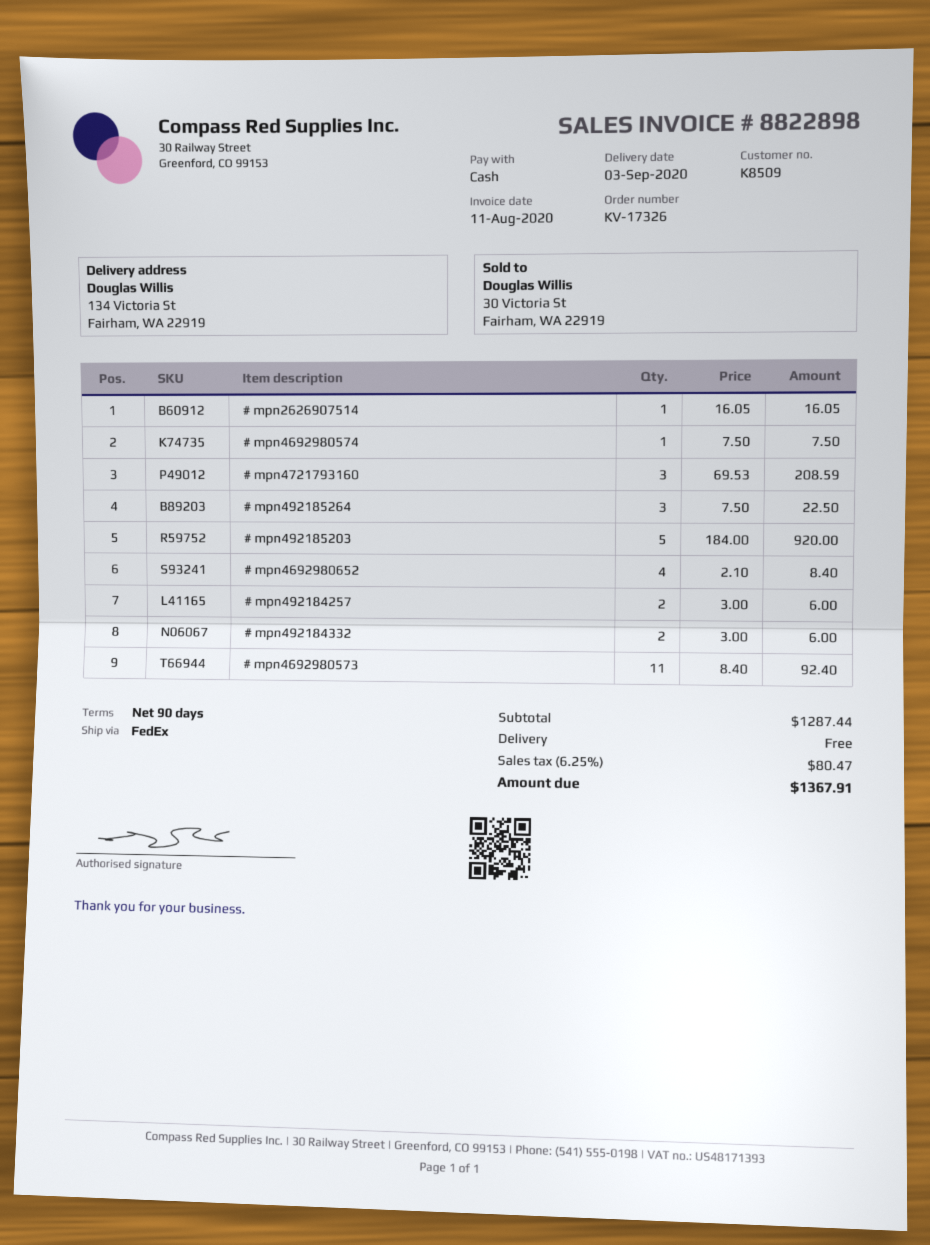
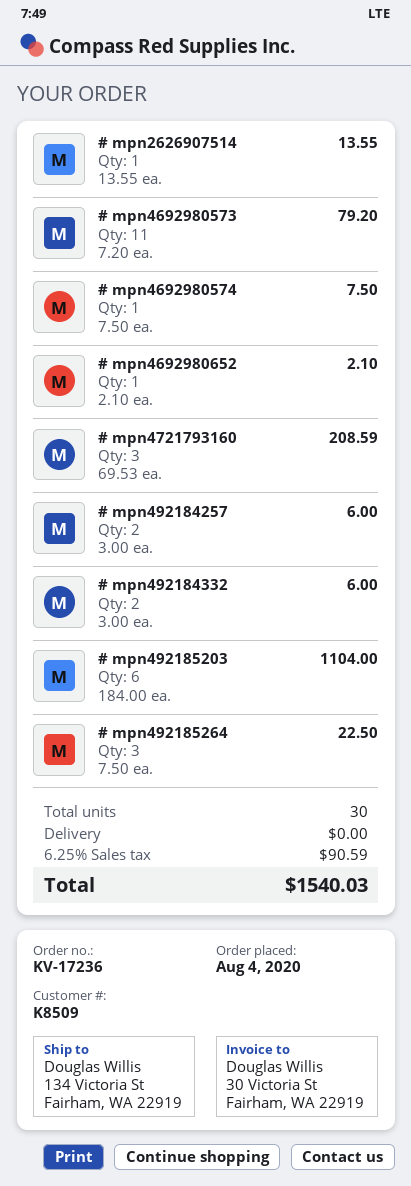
order number: KV-17326 -> KV-17236
# mpn2626907514: 1 x 16.05 = 16.05 -> 1 x 13.55 = 13.55
# mpn492185203: 5 x 184.00 = 920.00 -> 6 x 184.00 = 1104.00
# mpn4692980652: 4 x 2.10 = 8.40 -> 1 x 2.10 = 2.10
# mpn4692980573: 11 x 8.40 = 92.40 -> 11 x 7.20 = 79.20
tax: 6.25% = 80.47 -> 6.25% = 90.59
total: 1367.91 -> 1540.03

